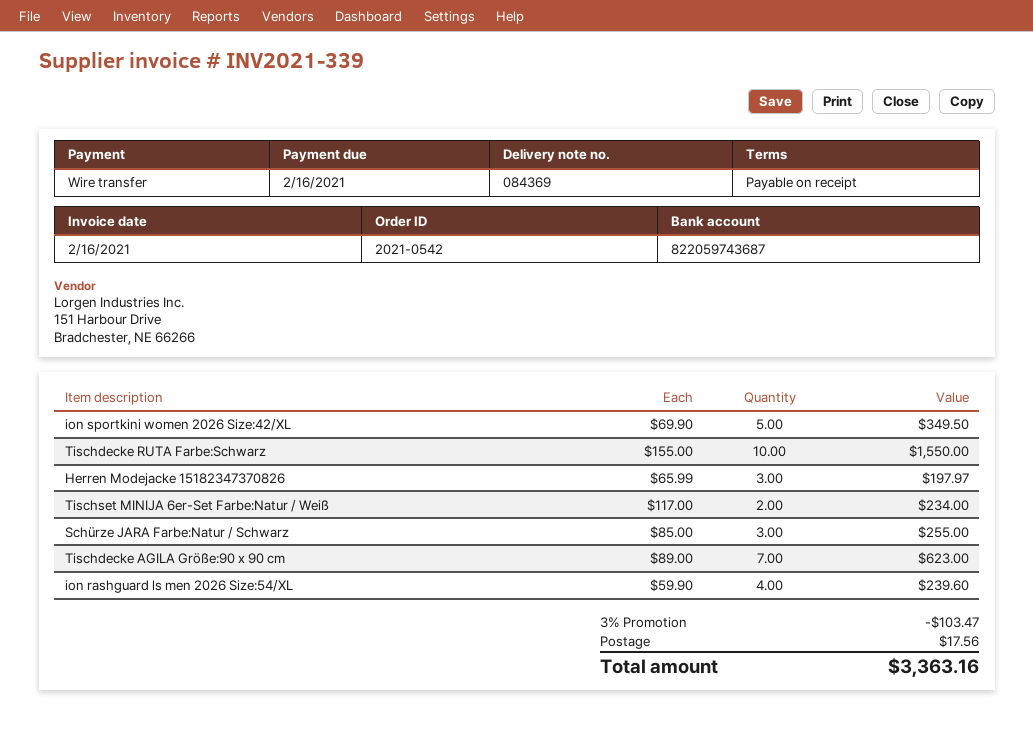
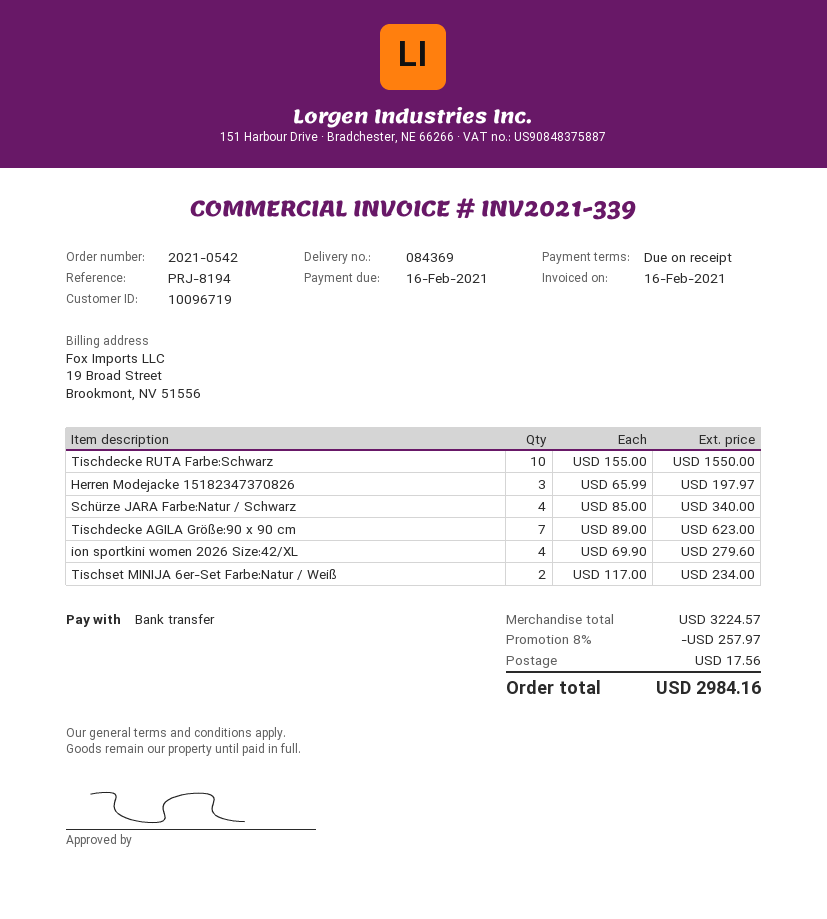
ion sportkini women 2026 Size:42/XL: 5 x 69.90 = 349.50 -> 4 x 69.90 = 279.60
Schürze JARA Farbe:Natur / Schwarz: 3 x 85.00 = 255.00 -> 4 x 85.00 = 340.00
ion rashguard ls men 2026 Size:54/XL: 4 x 59.90 = 239.60 -> none
discount: 3% = 103.47 -> 8% = 257.97
total: 3363.16 -> 2984.16

